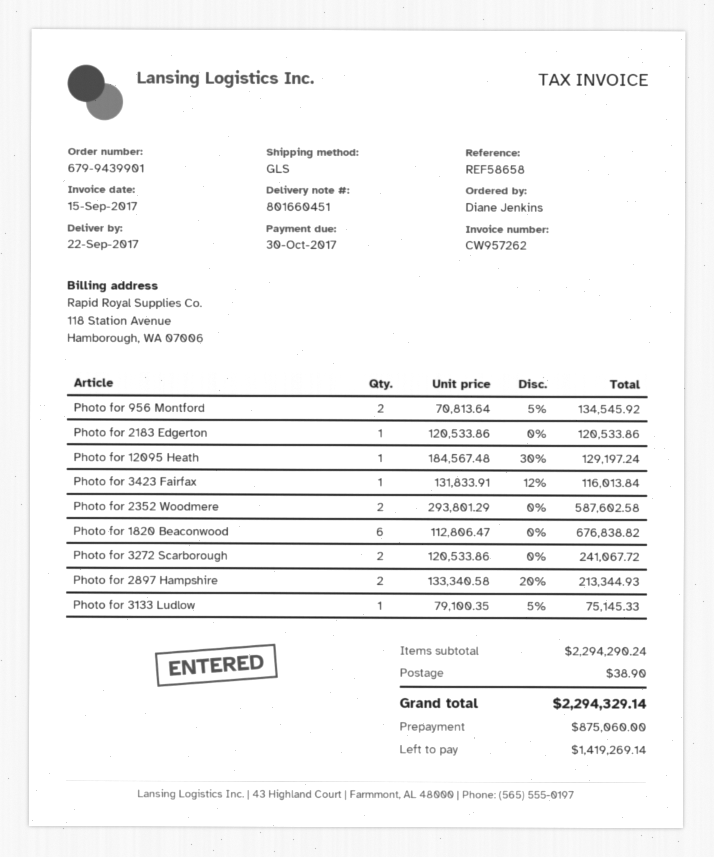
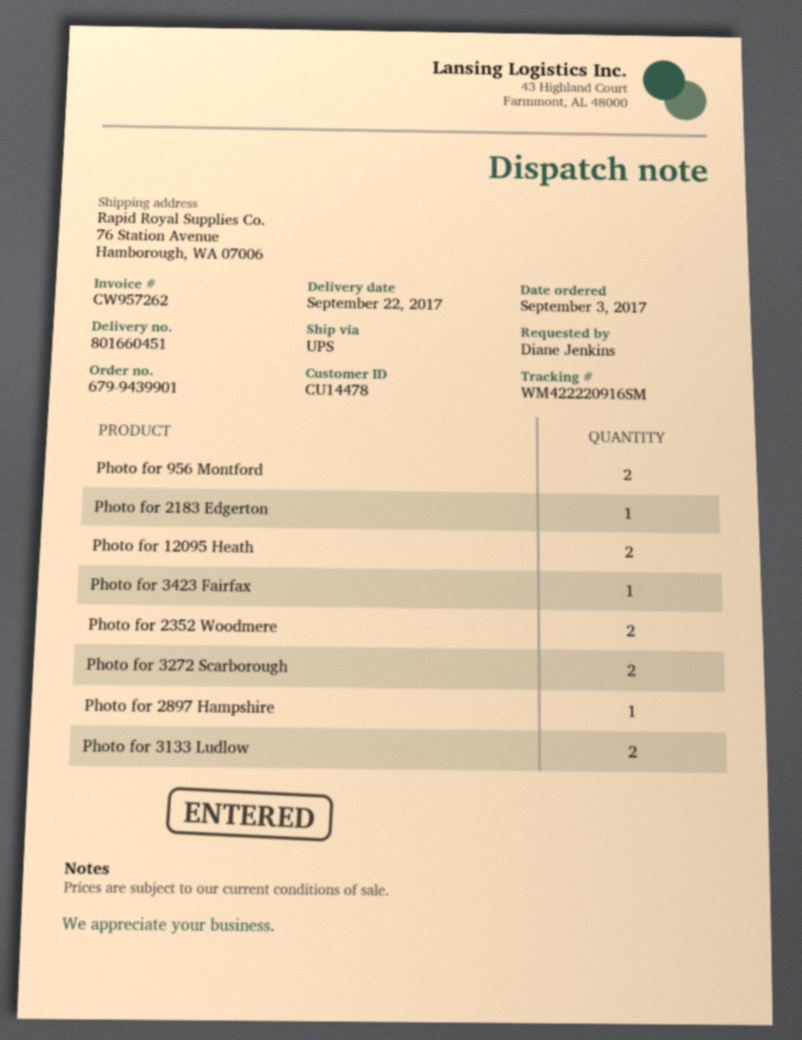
shipping method: GLS -> UPS
Photo for 12095 Heath: 1 -> 2
Photo for 1820 Beaconwood: 6 -> none
Photo for 2897 Hampshire: 2 -> 1
Photo for 3133 Ludlow: 1 -> 2

